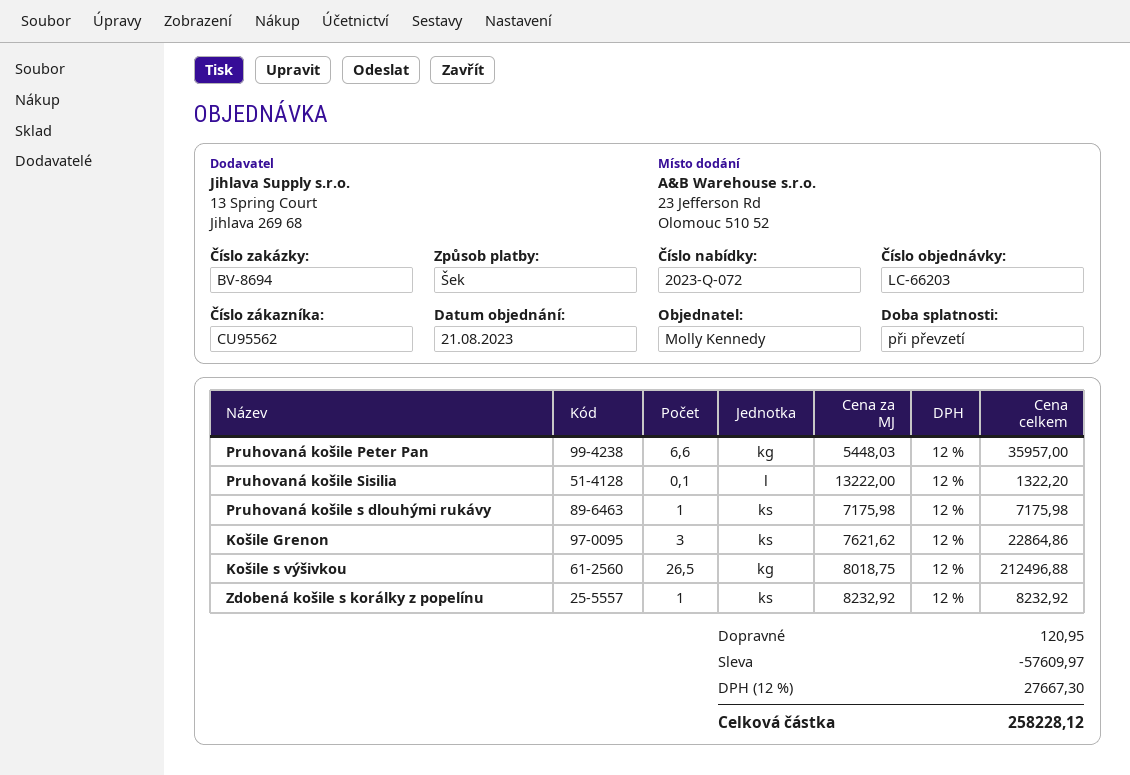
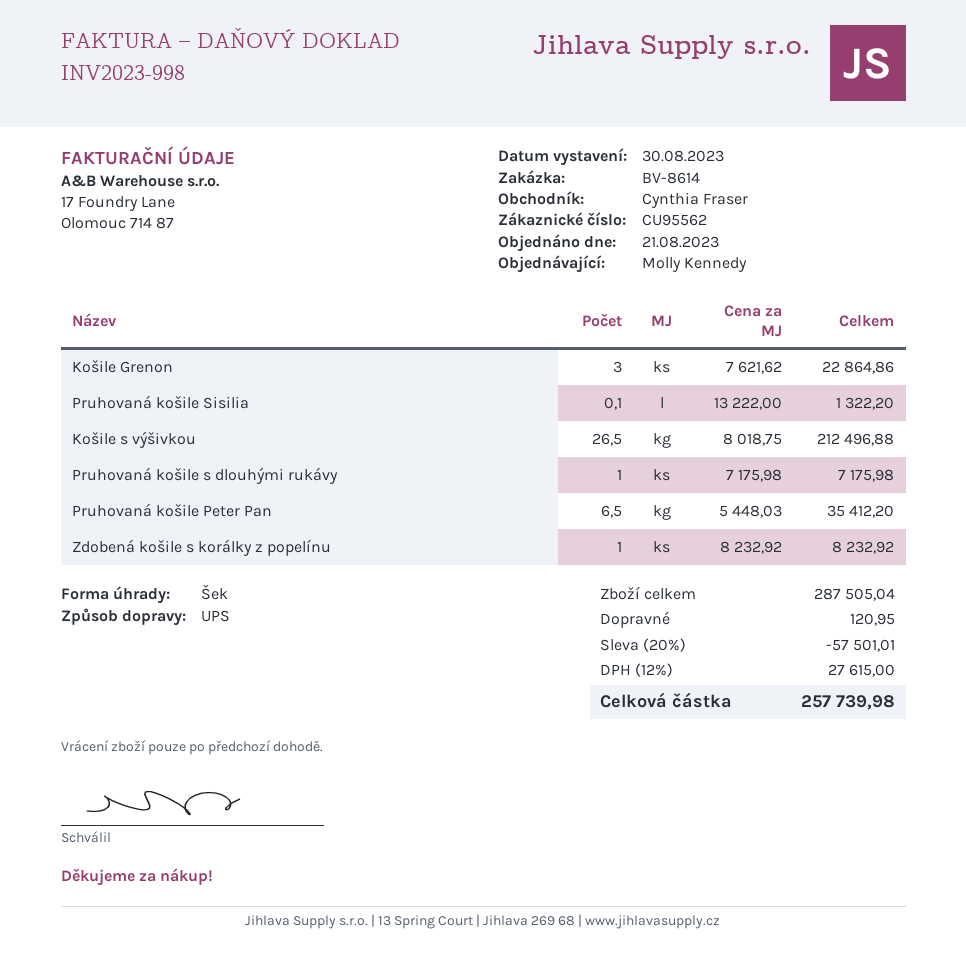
reference: BV-8694 -> BV-8614
Pruhovaná košile Peter Pan: 6.6 x 5448.03 = 35957.00 -> 6.5 x 5448.03 = 35412.20
discount: 57609.97 -> 57501.01
tax: 12% = 27667.30 -> 12% = 27615.00
total: 258228.12 -> 257739.98

